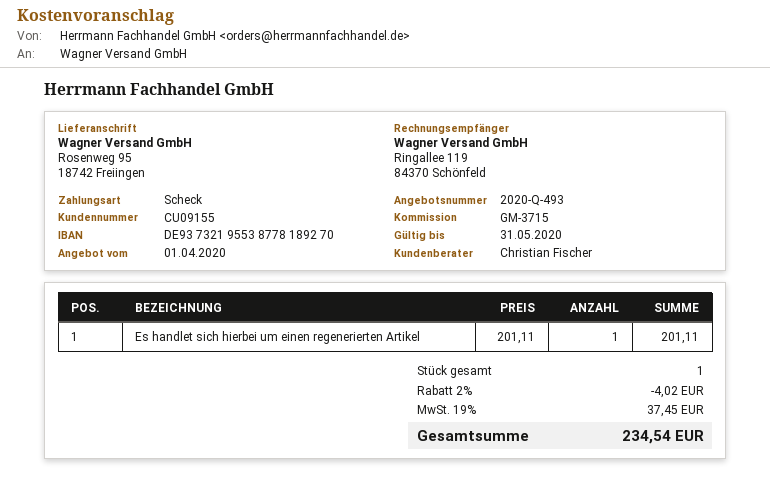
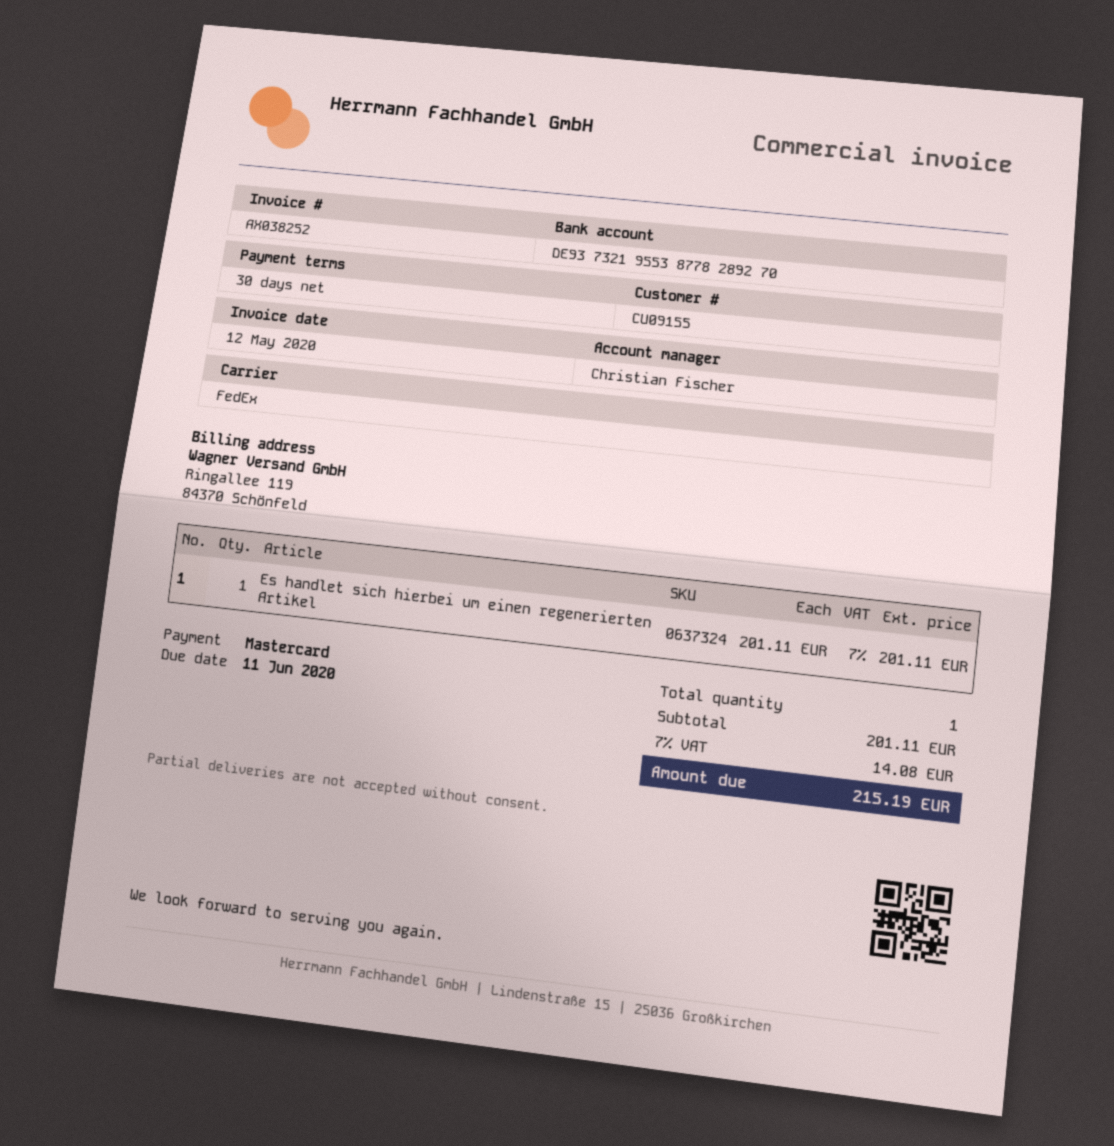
payment method: cheque -> Mastercard
bank account: DE93732195538778189270 -> DE93732195538778289270
discount: 2% = 4.02 -> none
tax: 19% = 37.45 -> 7% = 14.08
total: 234.54 -> 215.19

